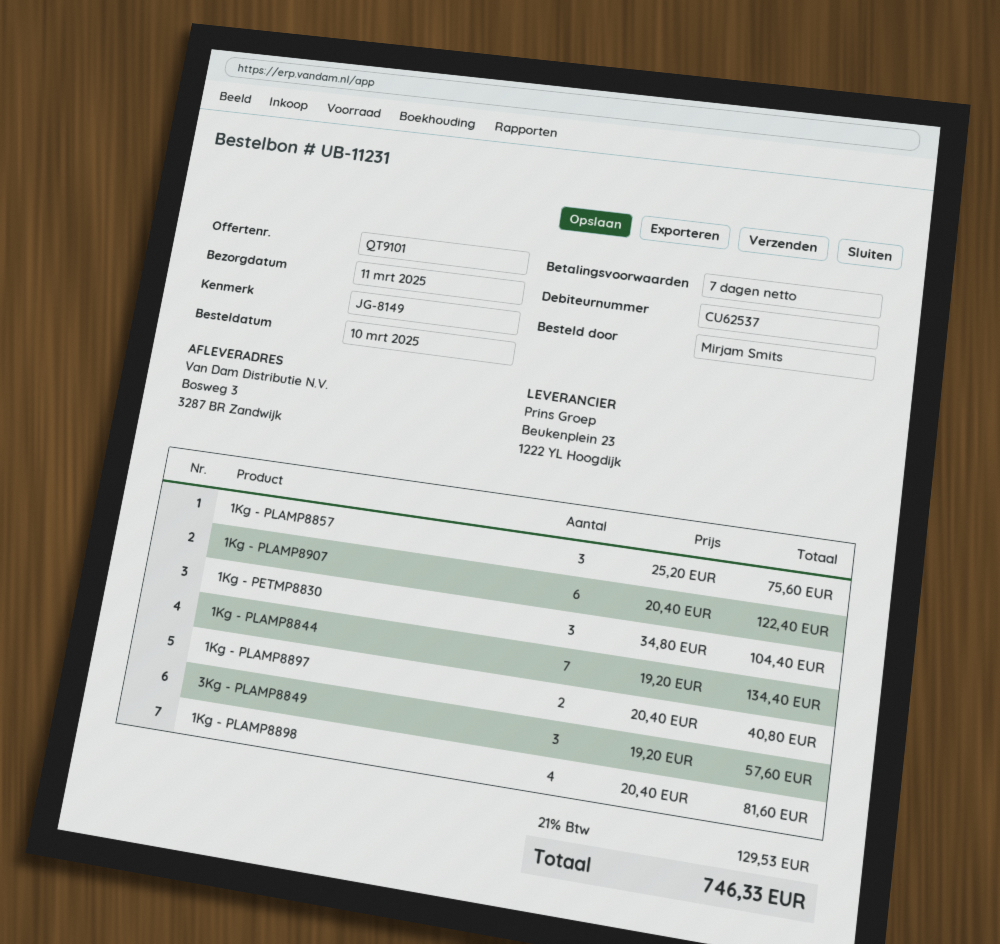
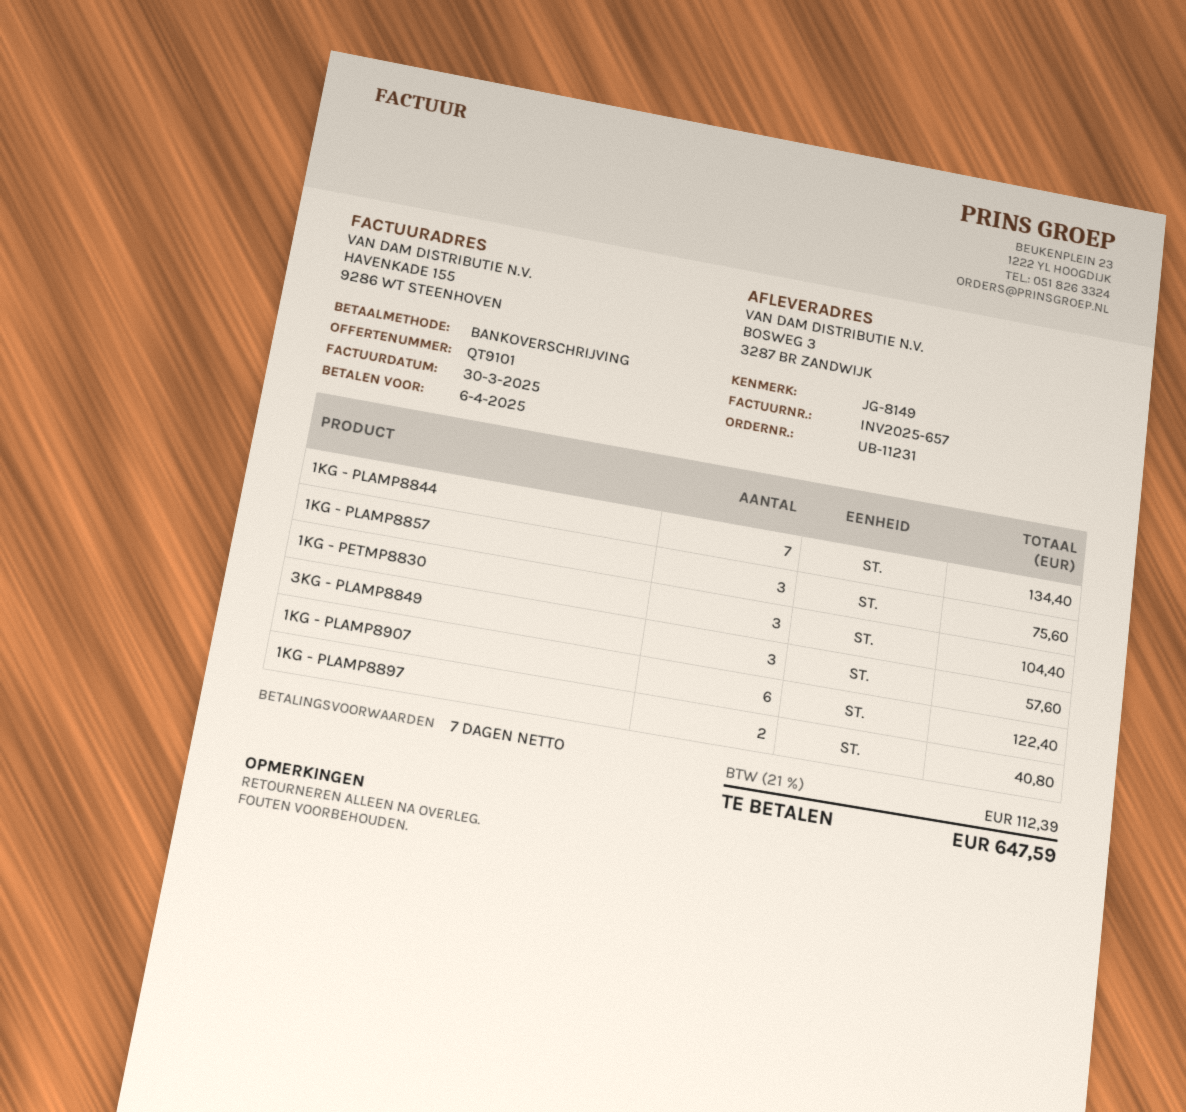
1Kg - PLAMP8898: 4 for 81.60 -> none
tax: 21% = 129.53 -> 21% = 112.39
total: 746.33 -> 647.59

